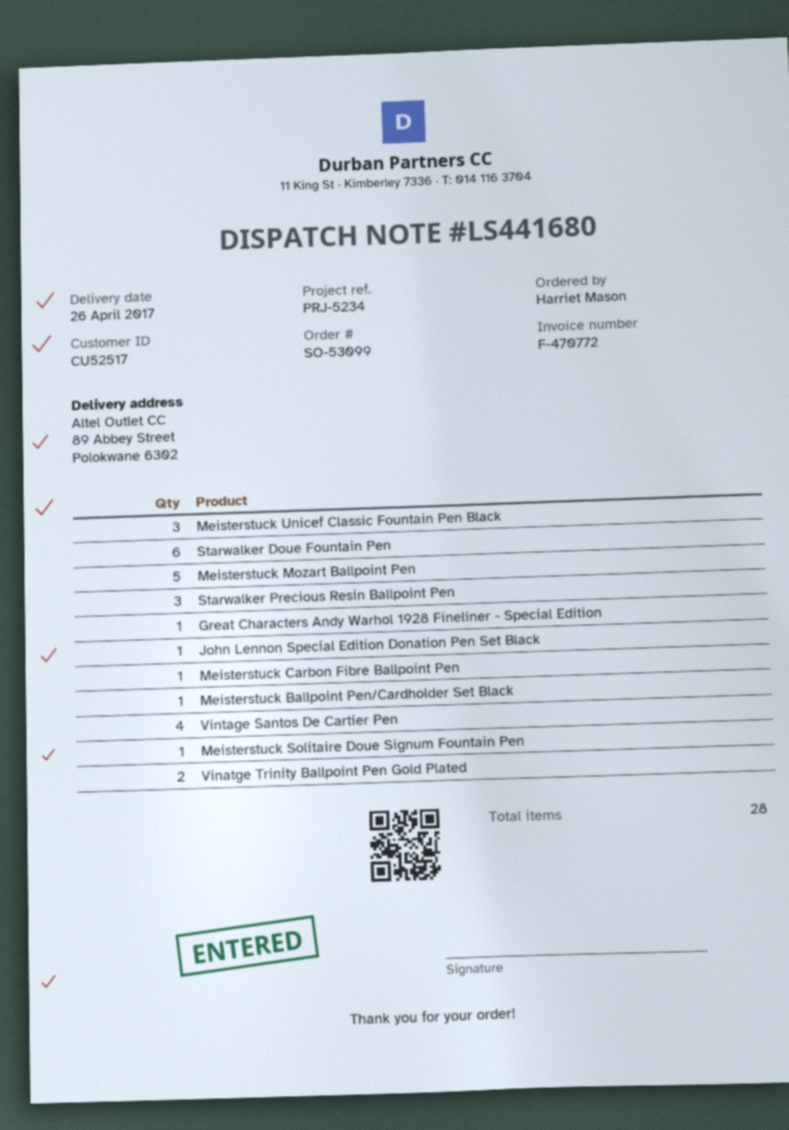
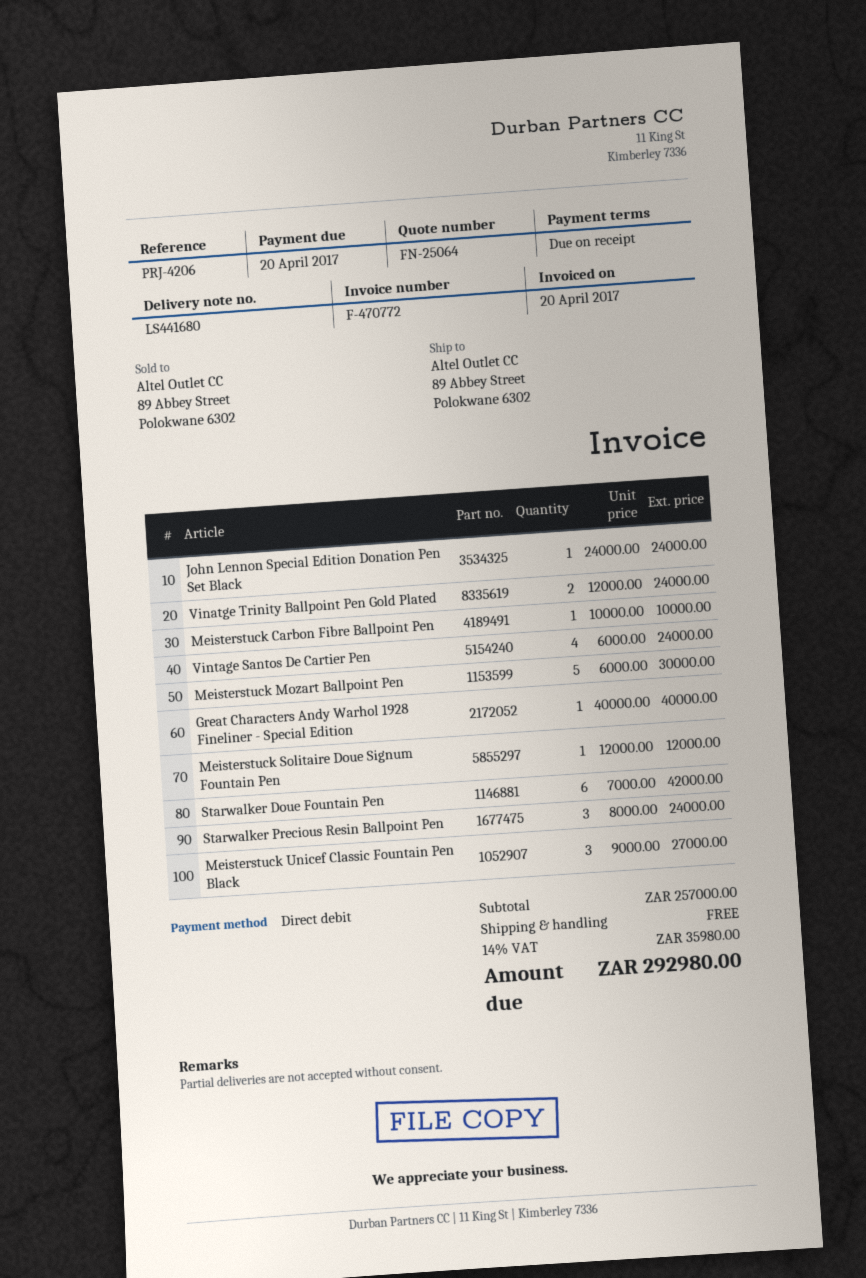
reference: PRJ-5234 -> PRJ-4206
Meisterstuck Ballpoint Pen/Cardholder Set Black: 1 -> none

